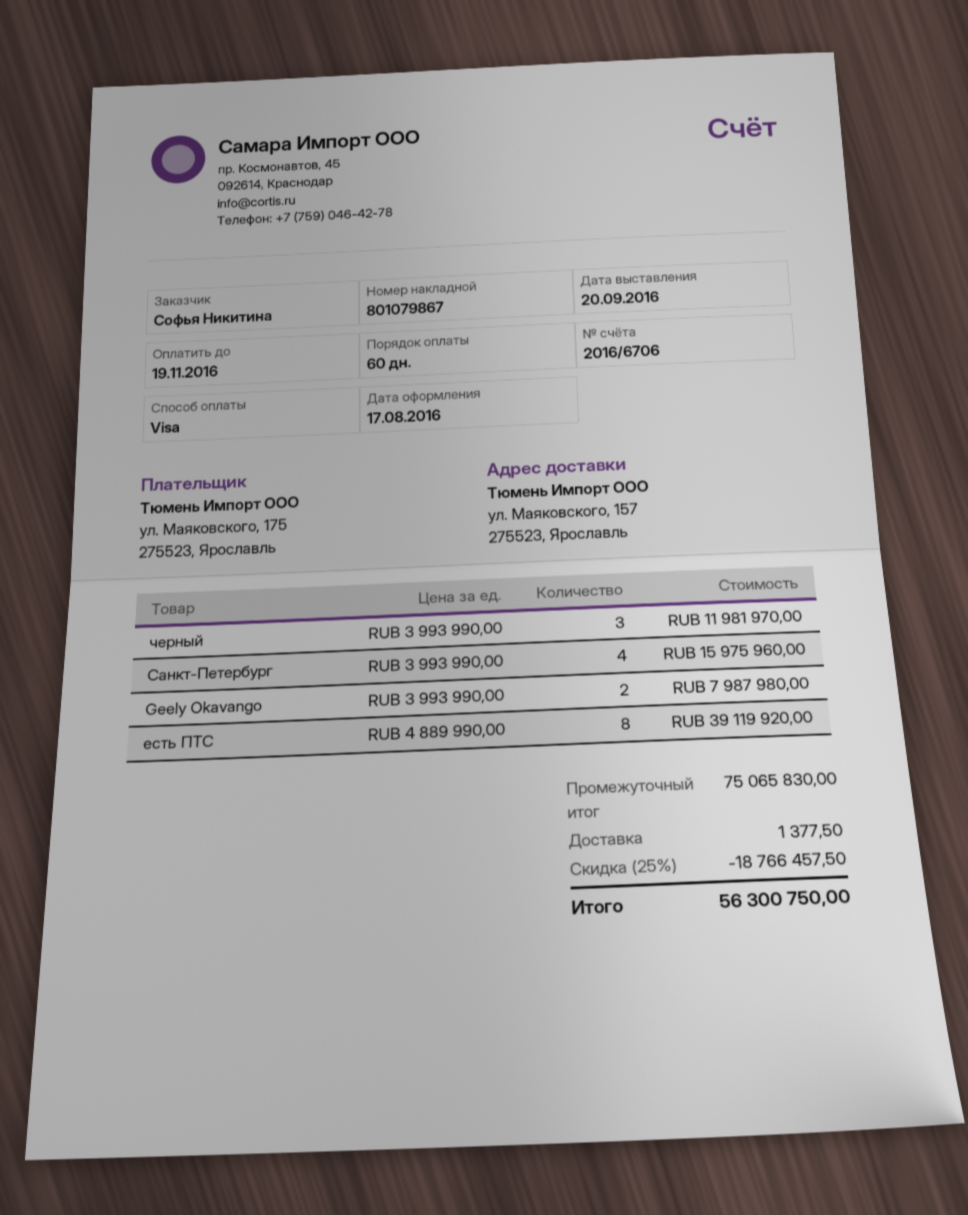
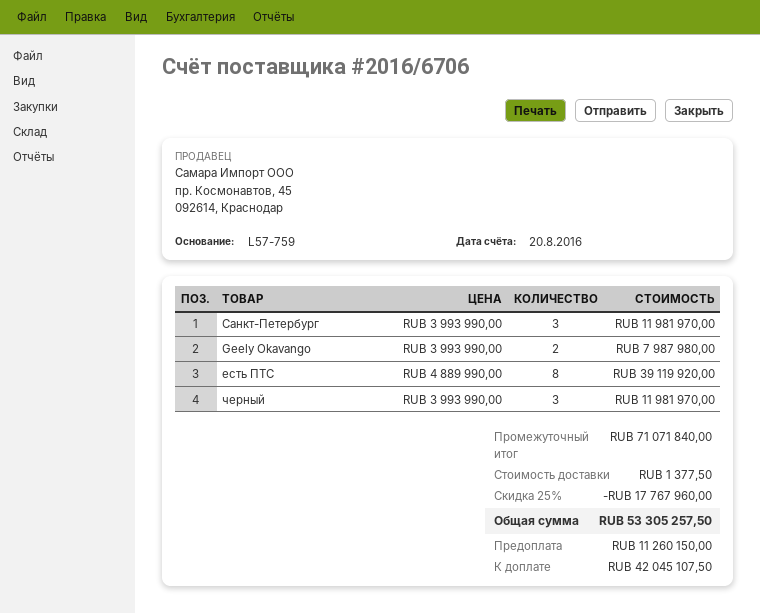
invoice date: 2016-09-20 -> 2016-08-20
Санкт-Петербург: 4 x 3993990.00 = 15975960.00 -> 3 x 3993990.00 = 11981970.00
subtotal: 75065830.00 -> 71071840.00
discount: 25% = 18766457.50 -> 25% = 17767960.00
total: 56300750.00 -> 53305257.50

